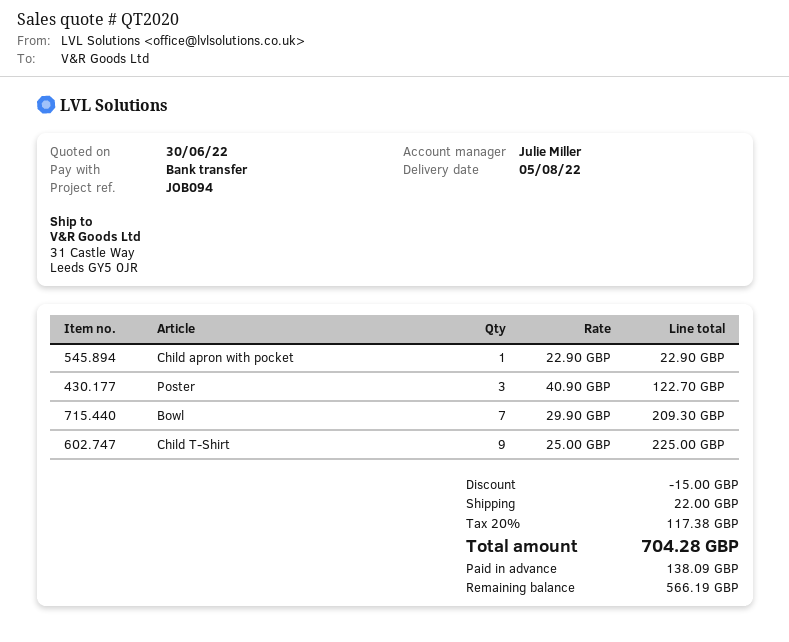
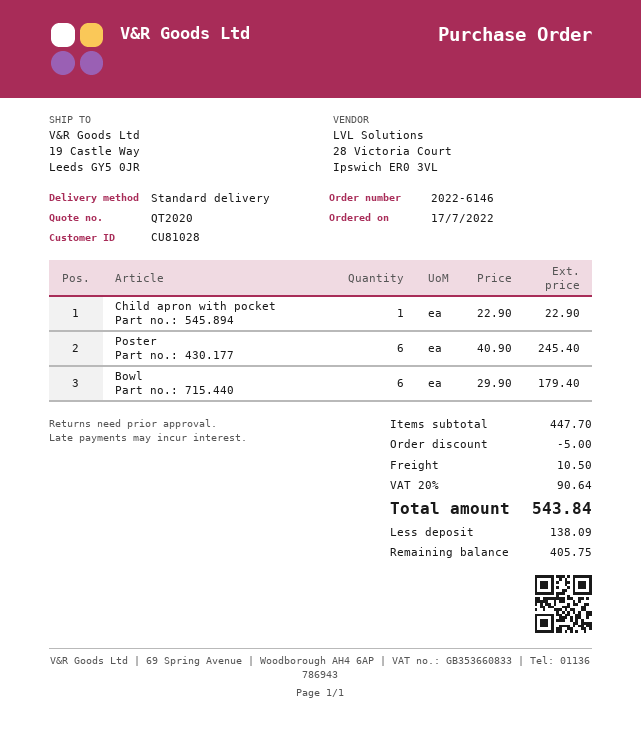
ship to: 31 Castle Way, Leeds GY5 0JR -> 19 Castle Way, Leeds GY5 0JR
Poster: 3 x 40.90 = 122.70 -> 6 x 40.90 = 245.40
Bowl: 7 x 29.90 = 209.30 -> 6 x 29.90 = 179.40
Child T-Shirt: 9 x 25.00 = 225.00 -> none
discount: 15.00 -> 5.00
shipping: 22.00 -> 10.50
tax: 20% = 117.38 -> 20% = 90.64
total: 704.28 -> 543.84
balance: 566.19 -> 405.75

